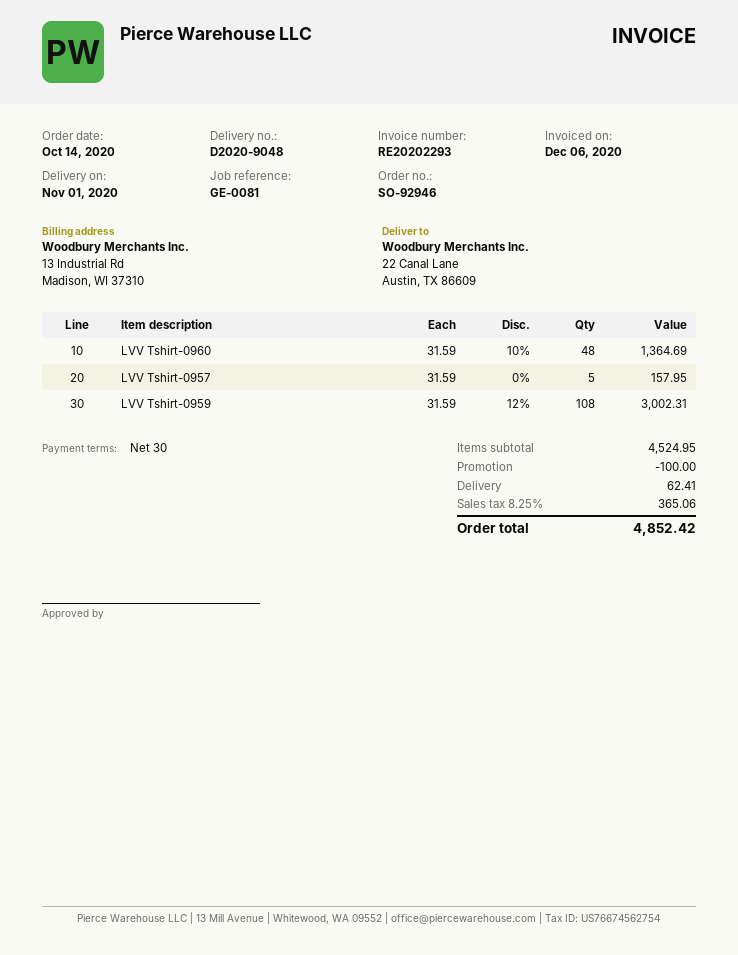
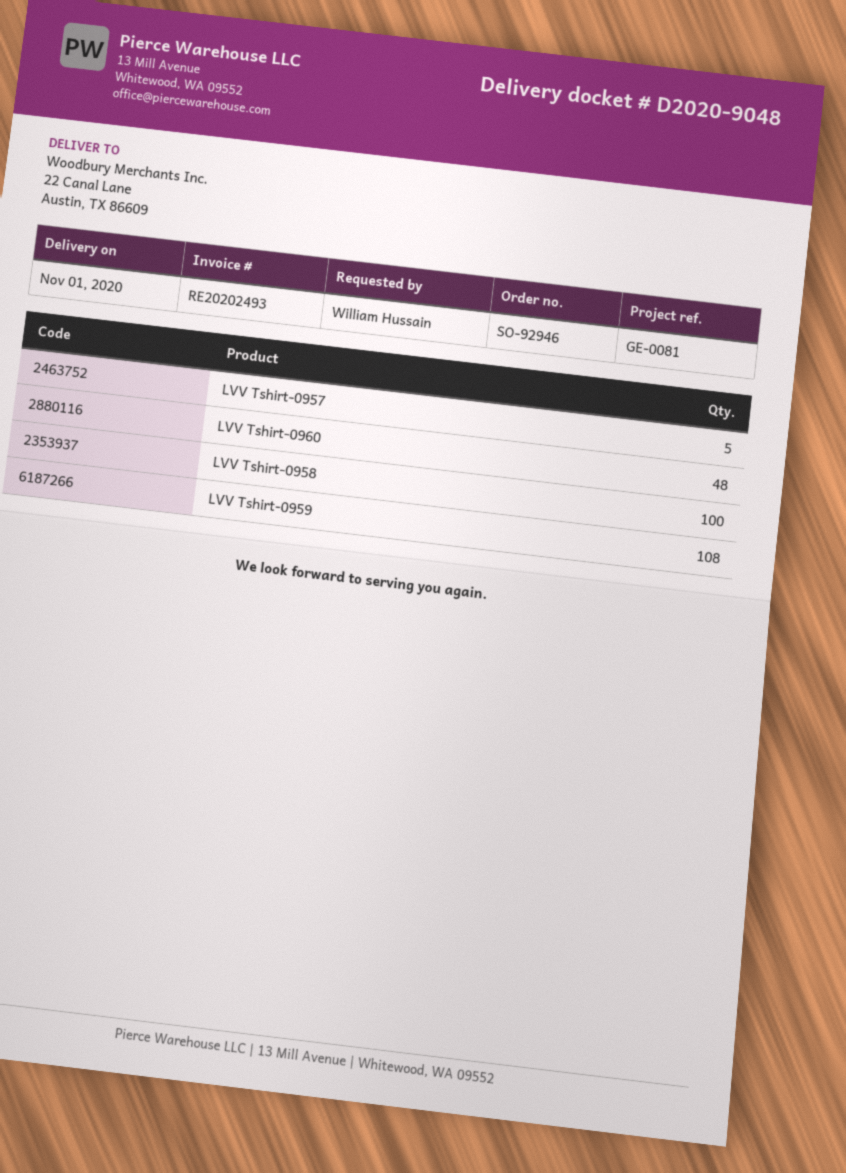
invoice number: RE20202293 -> RE20202493
LVV Tshirt-0958: none -> 100

